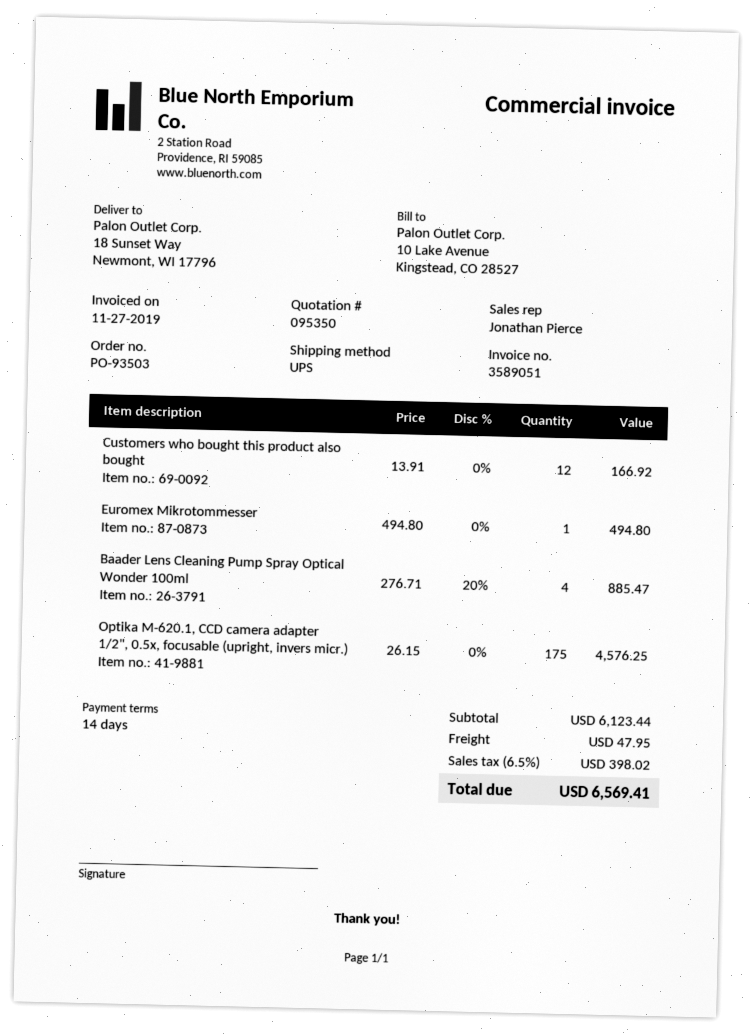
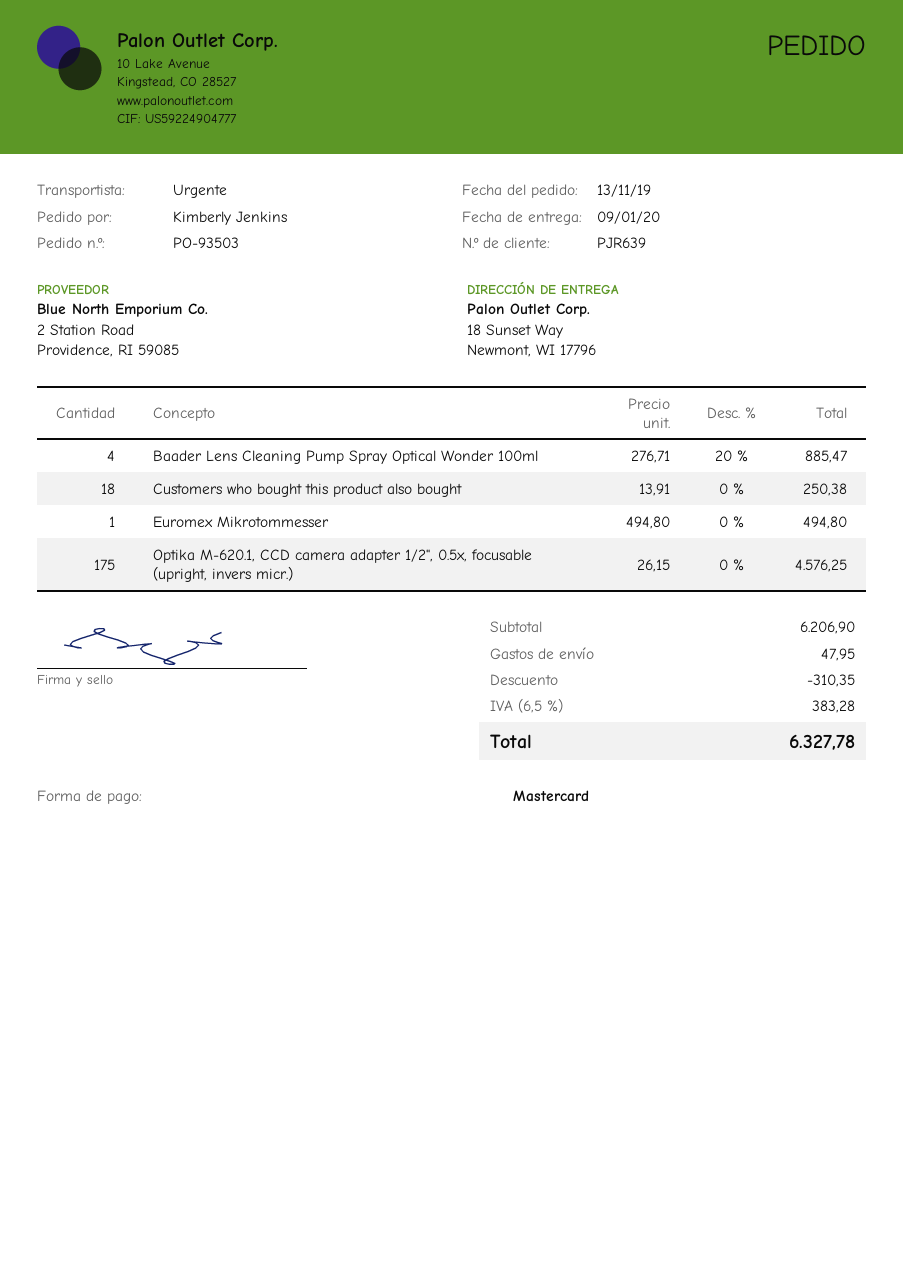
shipping method: UPS -> express
Customers who bought this product also bought: 12 x 13.91 = 166.92 -> 18 x 13.91 = 250.38
subtotal: 6123.44 -> 6206.90
discount: none -> 310.35
tax: 6.5% = 398.02 -> 6.5% = 383.28
total: 6569.41 -> 6327.78

